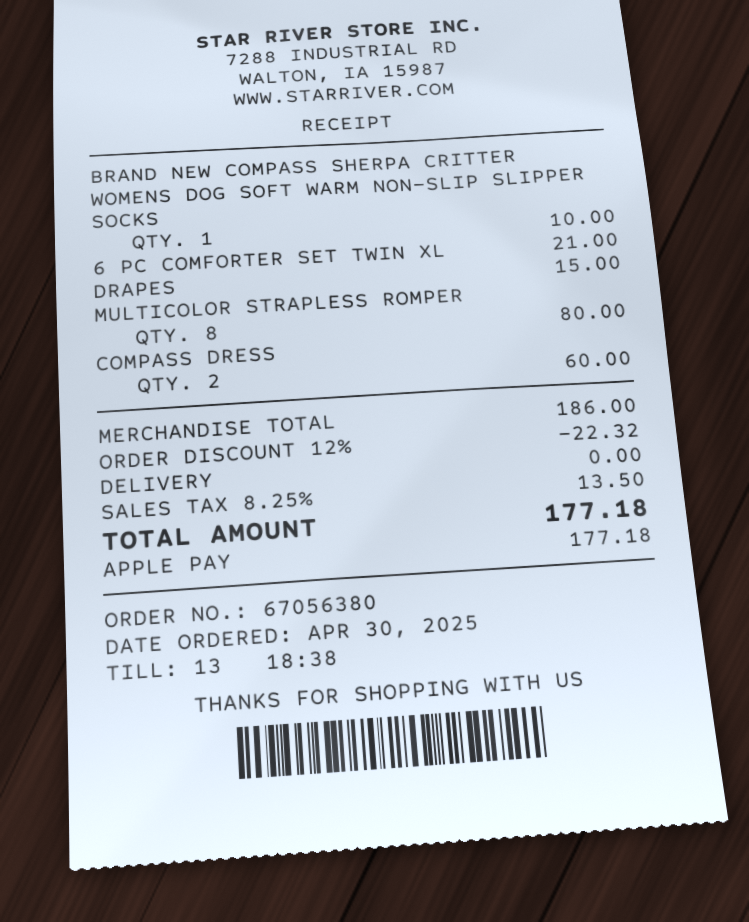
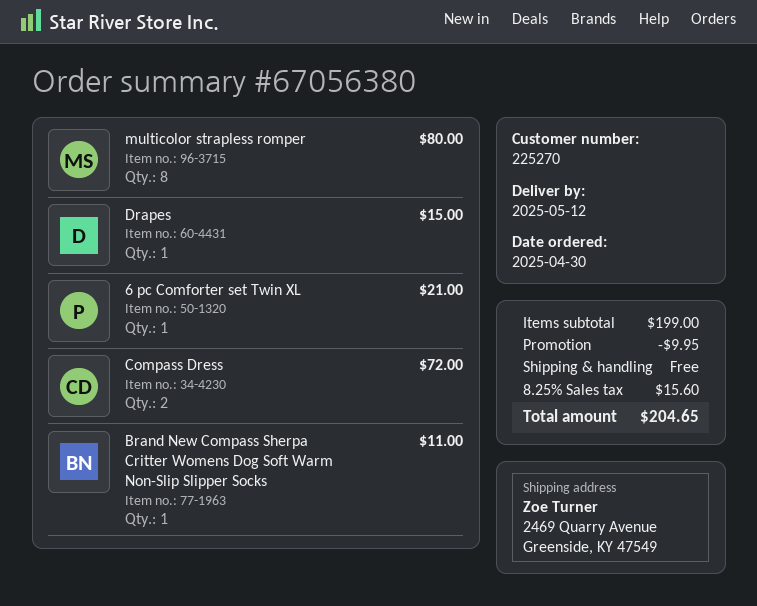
BRAND NEW COMPASS SHERPA CRITTER WOMENS DOG SOFT WARM NON-SLIP SLIPPER SOCKS: 1 for 10.00 -> 1 for 11.00
COMPASS DRESS: 2 for 60.00 -> 2 for 72.00
subtotal: 186.00 -> 199.00
discount: 22.32 -> 9.95
tax: 8.25% = 13.50 -> 8.25% = 15.60
total: 177.18 -> 204.65

